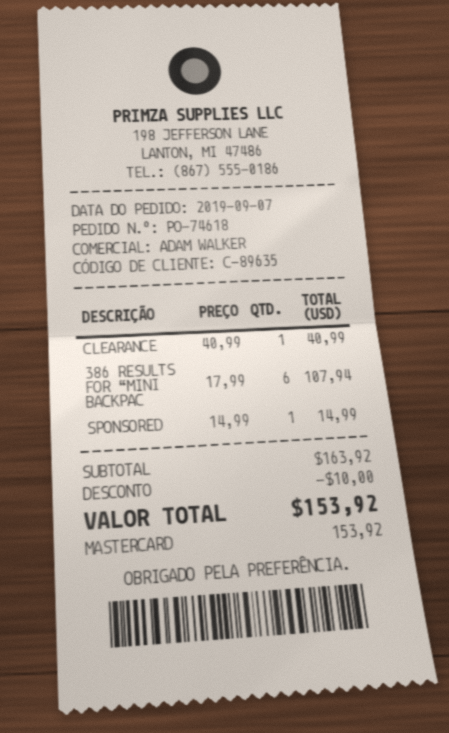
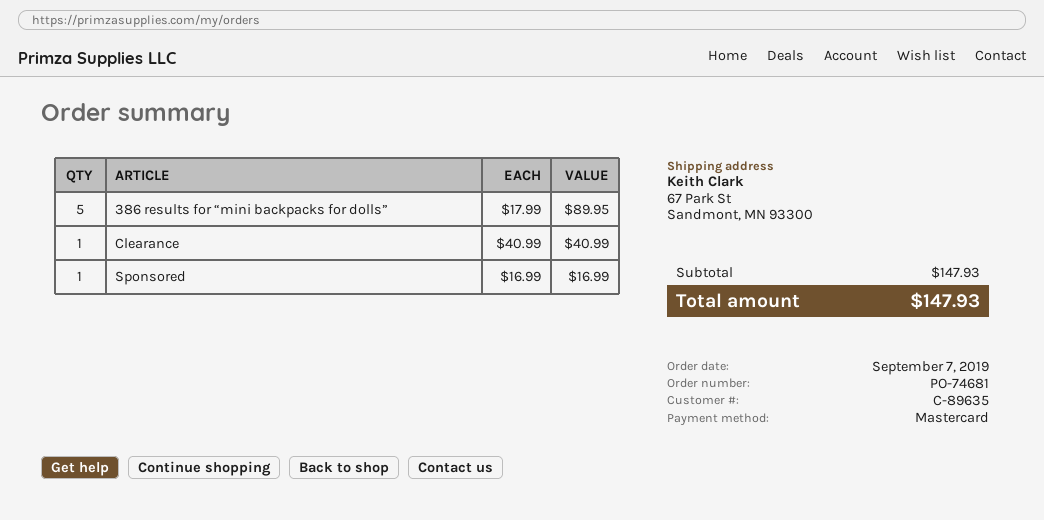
order number: PO-74618 -> PO-74681
386 RESULTS FOR “MINI BACKPAC: 6 x 17.99 = 107.94 -> 5 x 17.99 = 89.95
SPONSORED: 1 x 14.99 = 14.99 -> 1 x 16.99 = 16.99
subtotal: 163.92 -> 147.93
discount: 10.00 -> none
total: 153.92 -> 147.93

